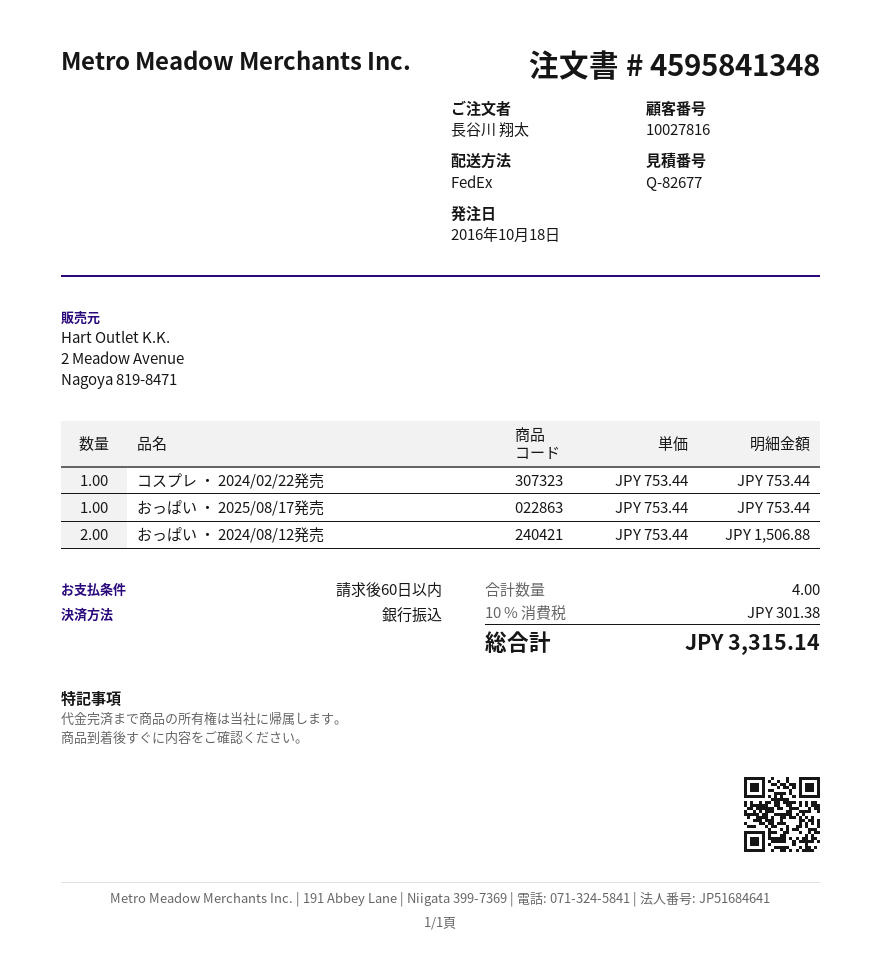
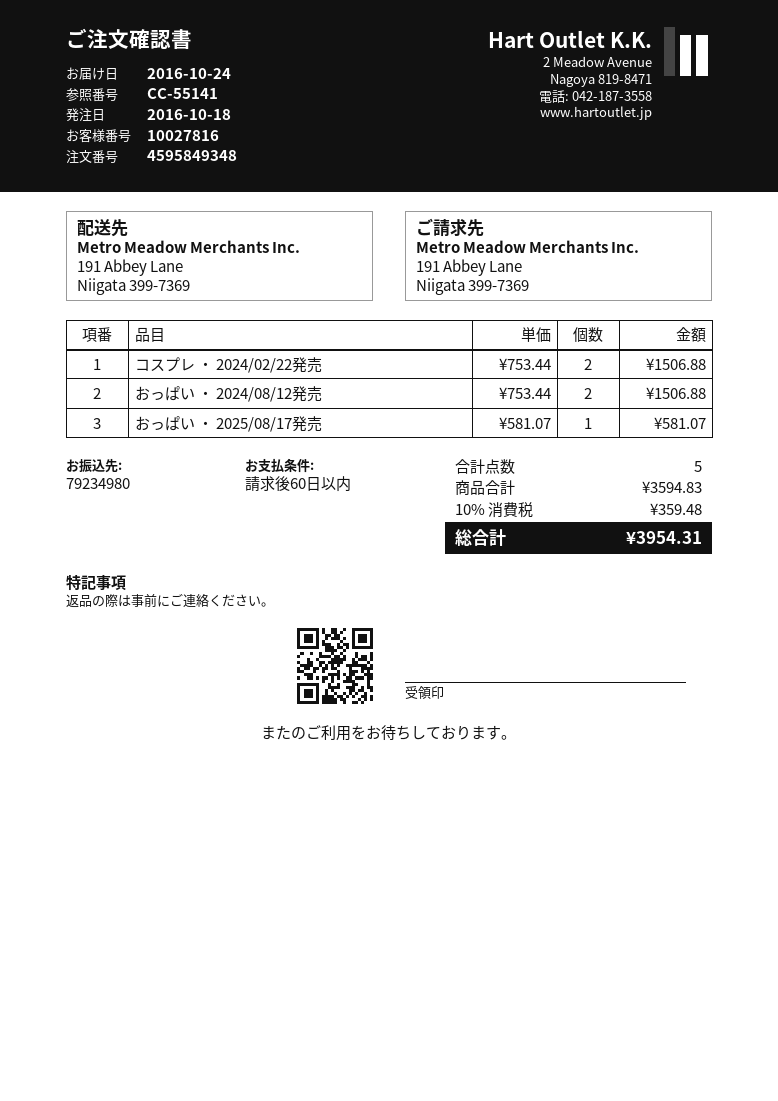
order number: 4595841348 -> 4595849348
コスプレ ・ 2024/02/22発売: 1 x 753.44 = 753.44 -> 2 x 753.44 = 1506.88
おっぱい ・ 2025/08/17発売: 1 x 753.44 = 753.44 -> 1 x 581.07 = 581.07
total quantity: 4 -> 5
tax: 10% = 301.38 -> 10% = 359.48
total: 3315.14 -> 3954.31

